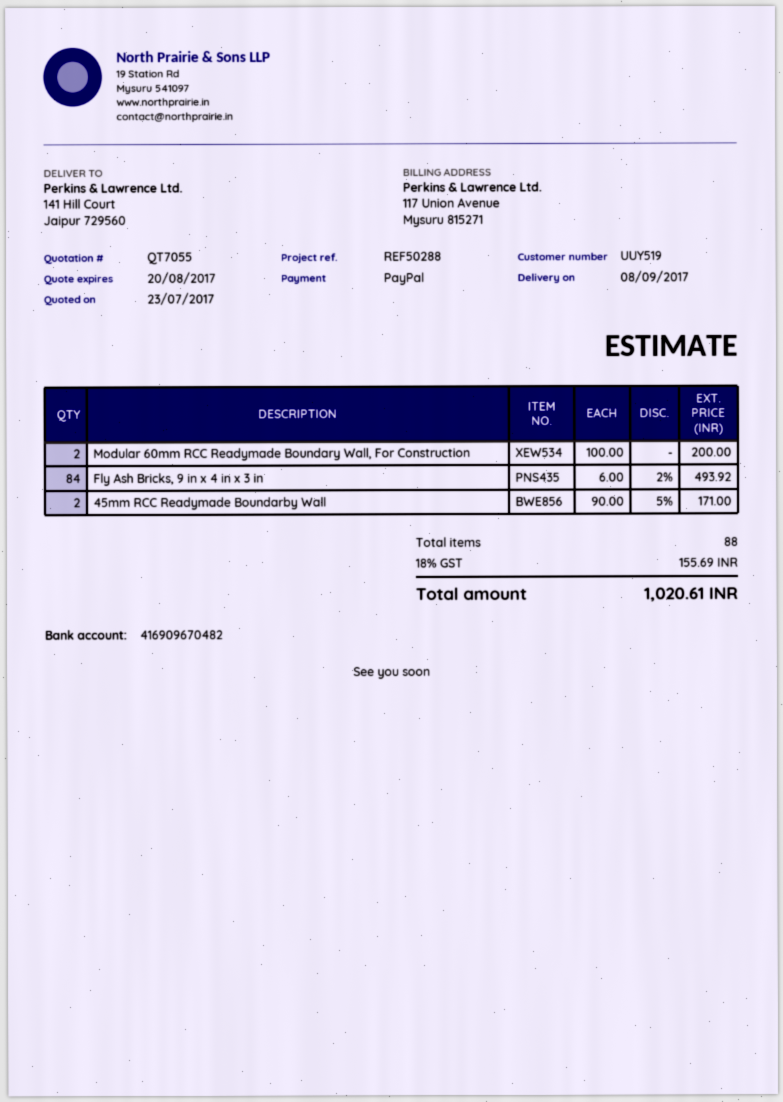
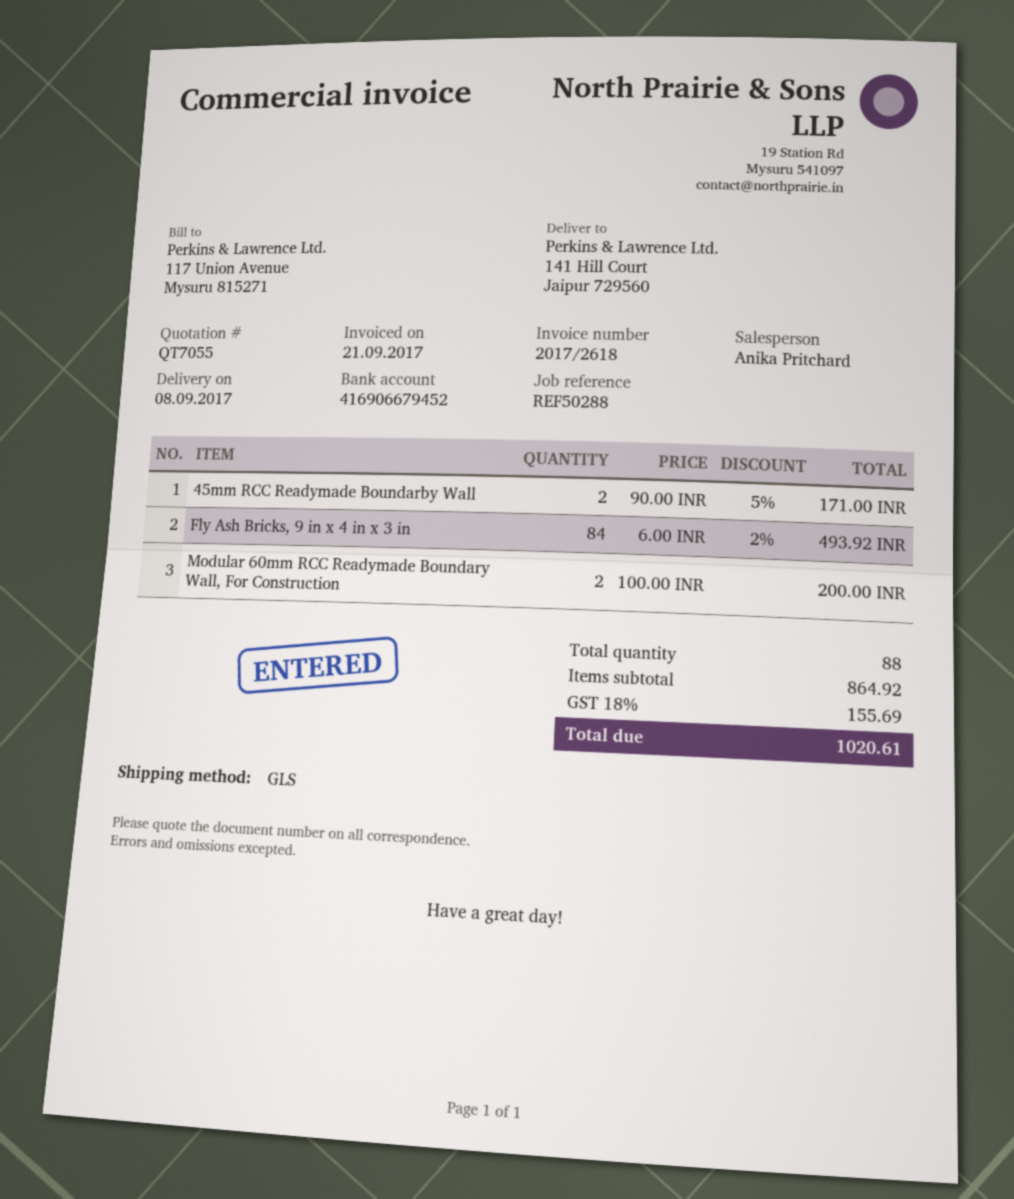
bank account: 416909670482 -> 416906679452

